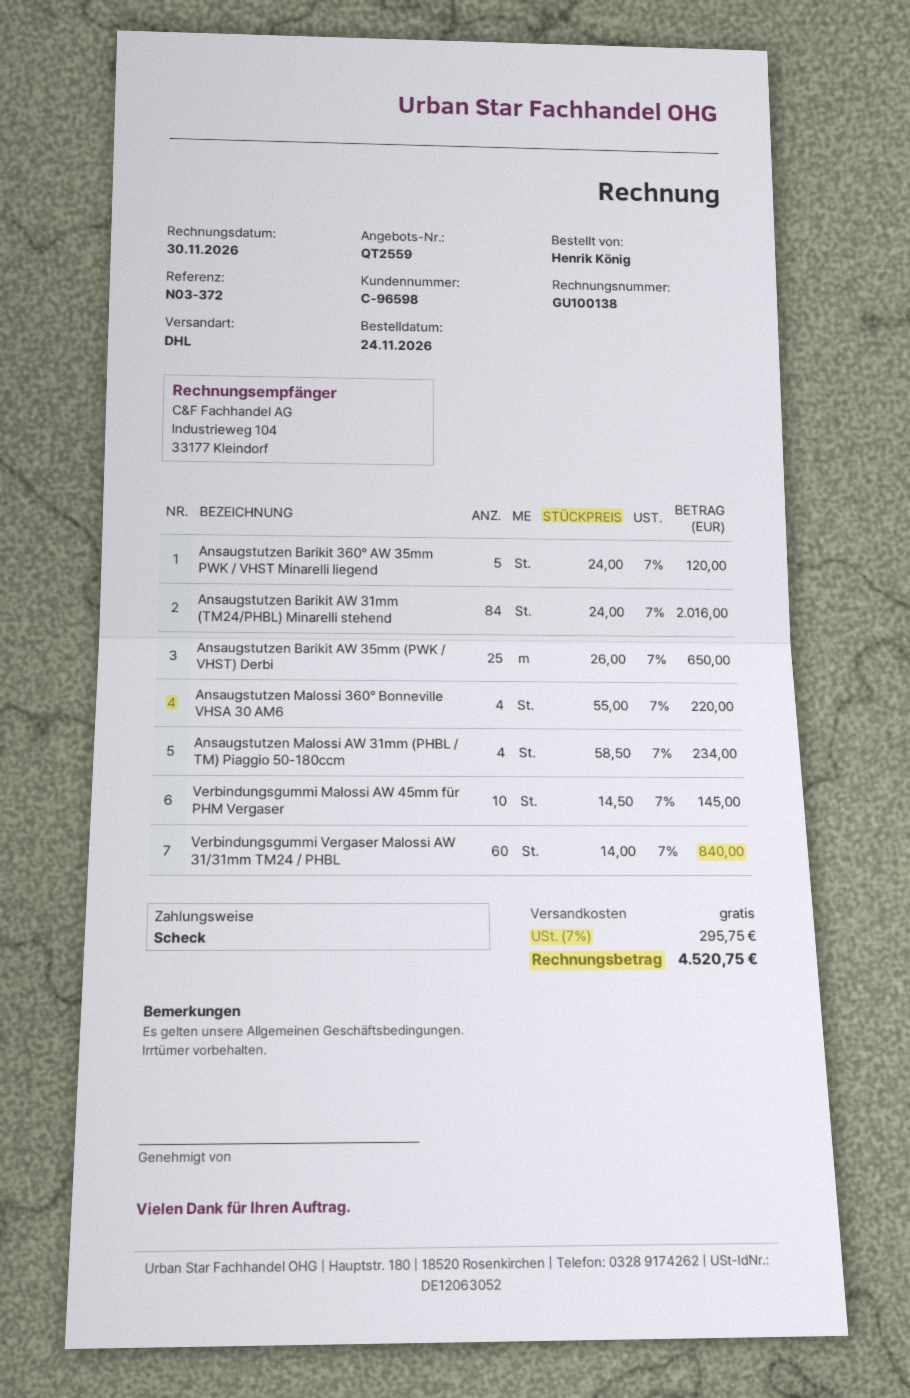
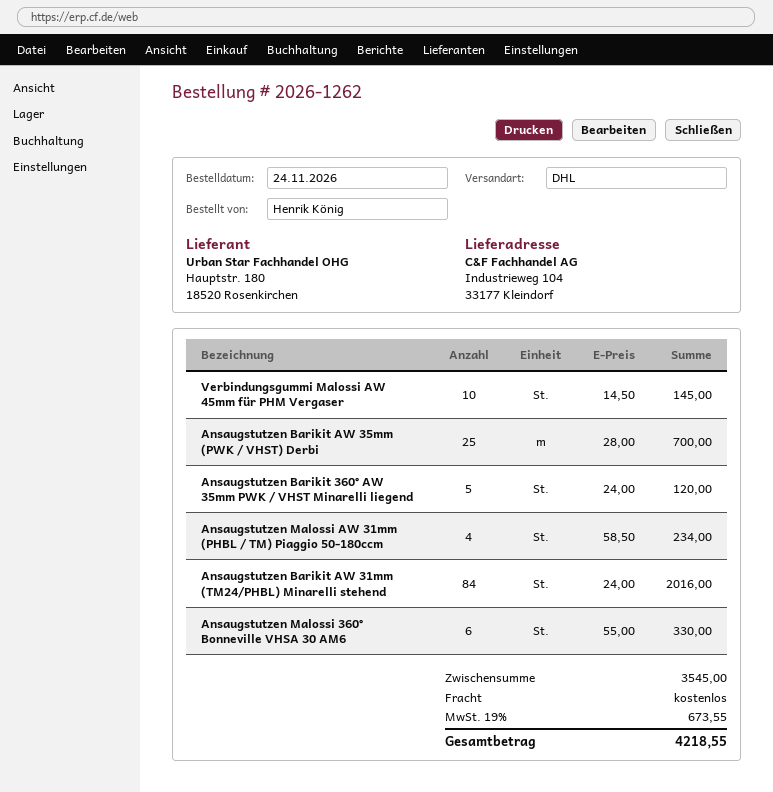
Ansaugstutzen Barikit AW 35mm (PWK / VHST) Derbi: 25 x 26.00 = 650.00 -> 25 x 28.00 = 700.00
Ansaugstutzen Malossi 360° Bonneville VHSA 30 AM6: 4 x 55.00 = 220.00 -> 6 x 55.00 = 330.00
Verbindungsgummi Vergaser Malossi AW 31/31mm TM24 / PHBL: 60 x 14.00 = 840.00 -> none
tax: 7% = 295.75 -> 19% = 673.55
total: 4520.75 -> 4218.55

